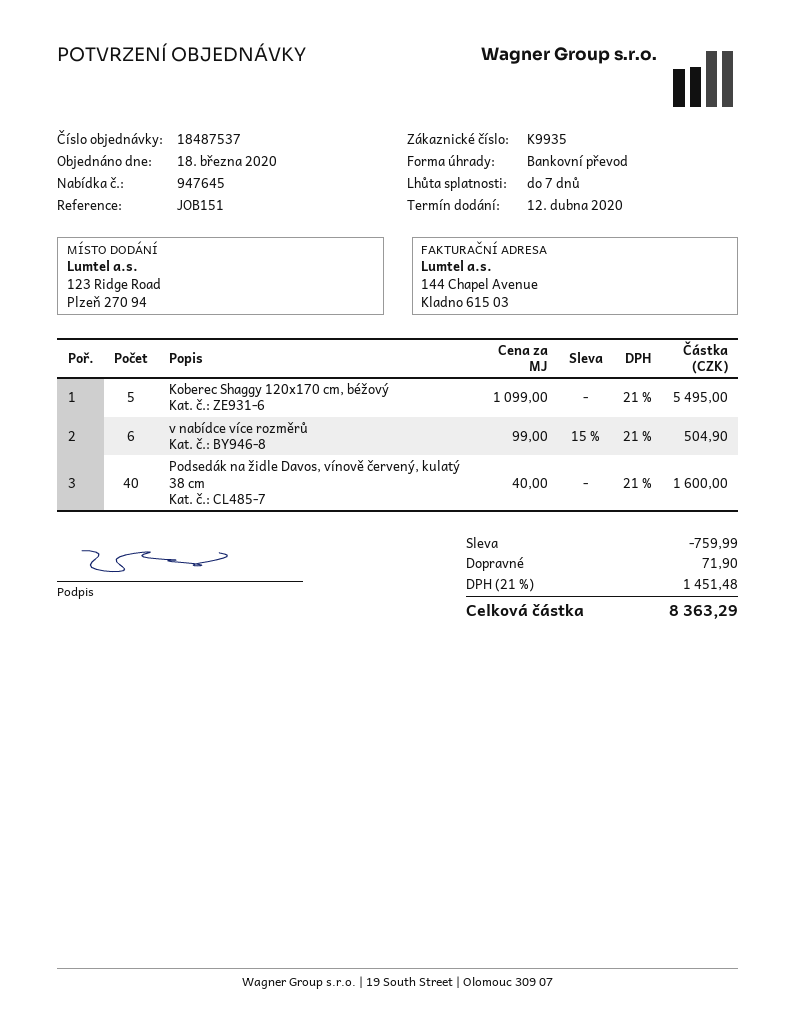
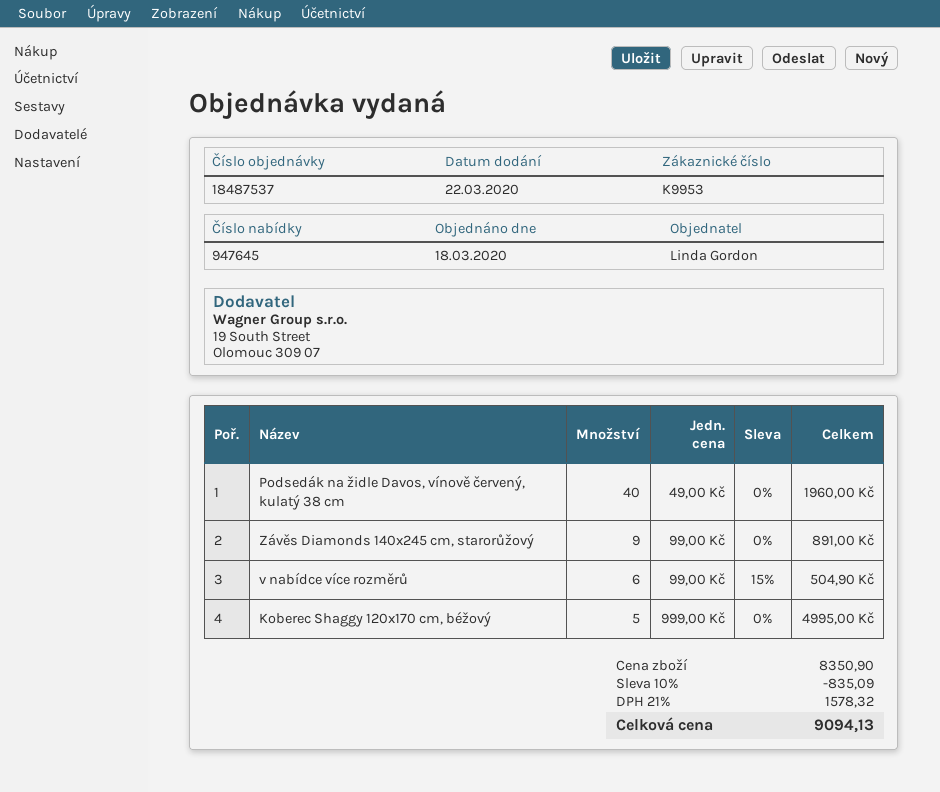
delivery date: 2020-04-12 -> 2020-03-22
customer number: K9935 -> K9953
Koberec Shaggy 120x170 cm, béžový: 5 x 1099.00 = 5495.00 -> 5 x 999.00 = 4995.00
Podsedák na židle Davos, vínově červený, kulatý 38 cm: 40 x 40.00 = 1600.00 -> 40 x 49.00 = 1960.00
Závěs Diamonds 140x245 cm, starorůžový: none -> 9 x 99.00 = 891.00
discount: 759.99 -> 835.09
shipping: 71.90 -> none
tax: 21% = 1451.48 -> 21% = 1578.32
total: 8363.29 -> 9094.13

